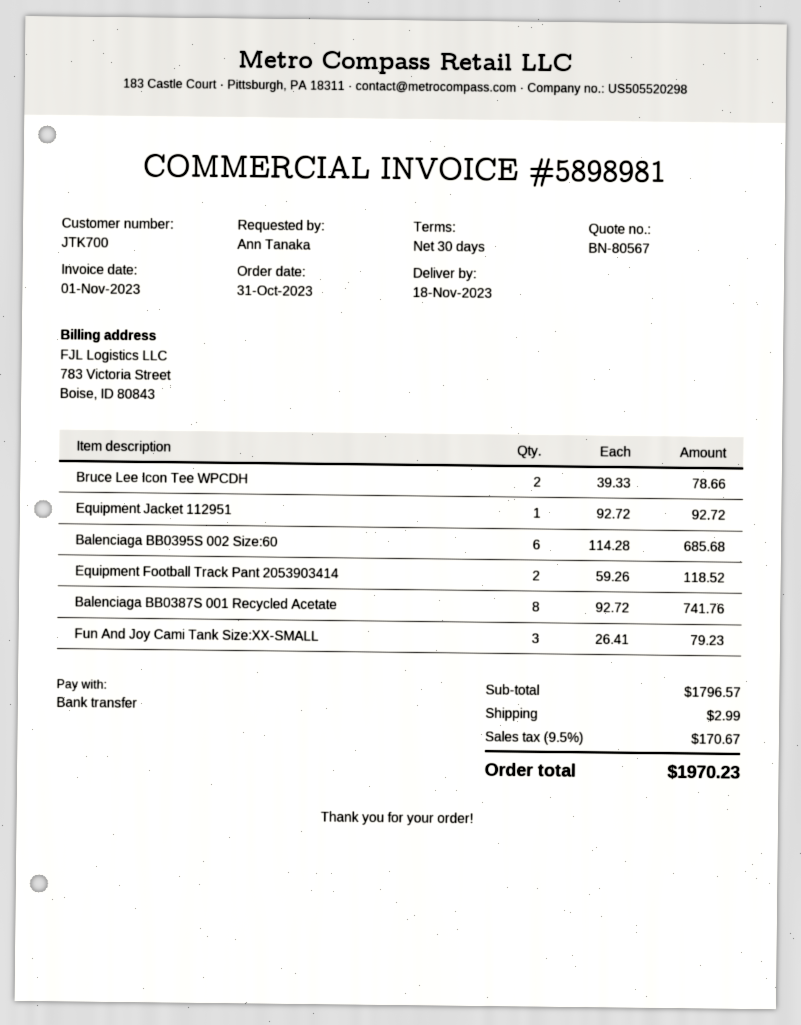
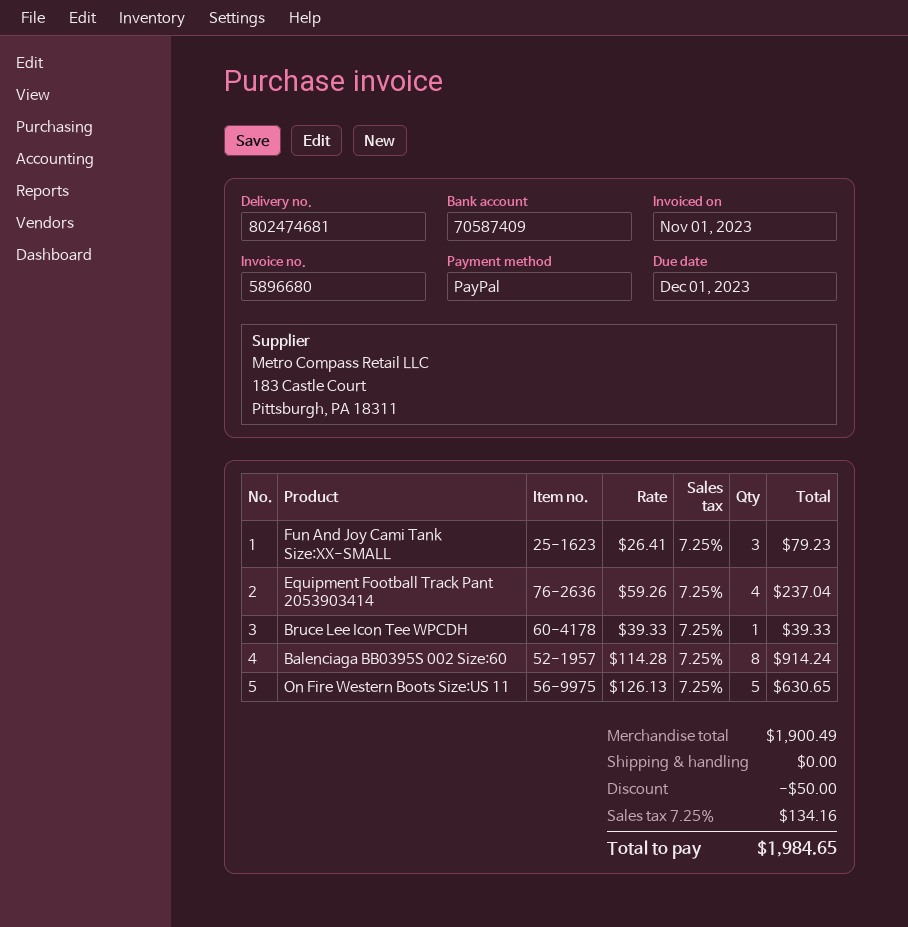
invoice number: 5898981 -> 5896680
payment method: bank transfer -> PayPal
Bruce Lee Icon Tee WPCDH: 2 x 39.33 = 78.66 -> 1 x 39.33 = 39.33
Equipment Jacket 112951: 1 x 92.72 = 92.72 -> none
Balenciaga BB0395S 002 Size:60: 6 x 114.28 = 685.68 -> 8 x 114.28 = 914.24
Equipment Football Track Pant 2053903414: 2 x 59.26 = 118.52 -> 4 x 59.26 = 237.04
Balenciaga BB0387S 001 Recycled Acetate: 8 x 92.72 = 741.76 -> none
On Fire Western Boots Size:US 11: none -> 5 x 126.13 = 630.65
subtotal: 1796.57 -> 1900.49
discount: none -> 50.00
shipping: 2.99 -> 0.00
tax: 9.5% = 170.67 -> 7.25% = 134.16
total: 1970.23 -> 1984.65

